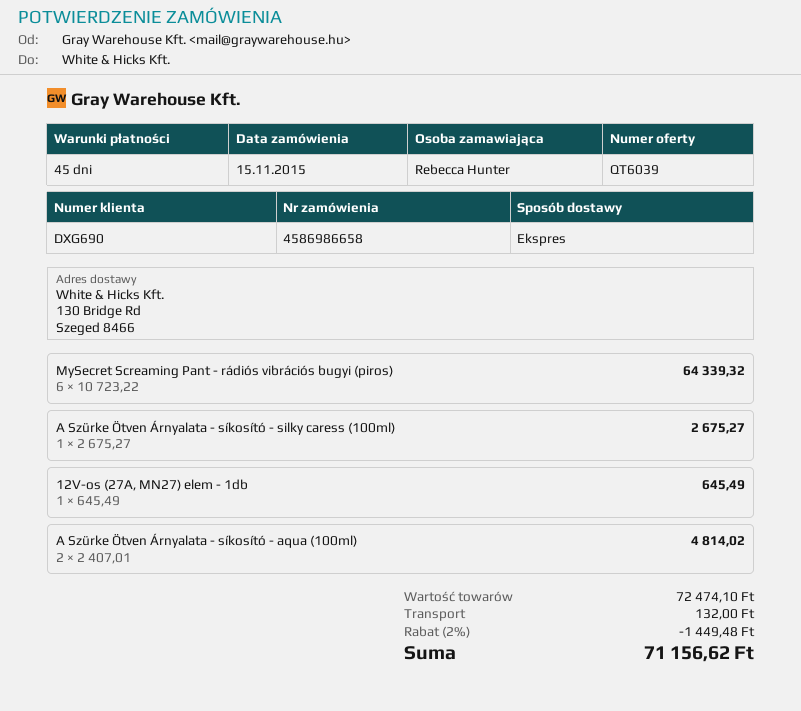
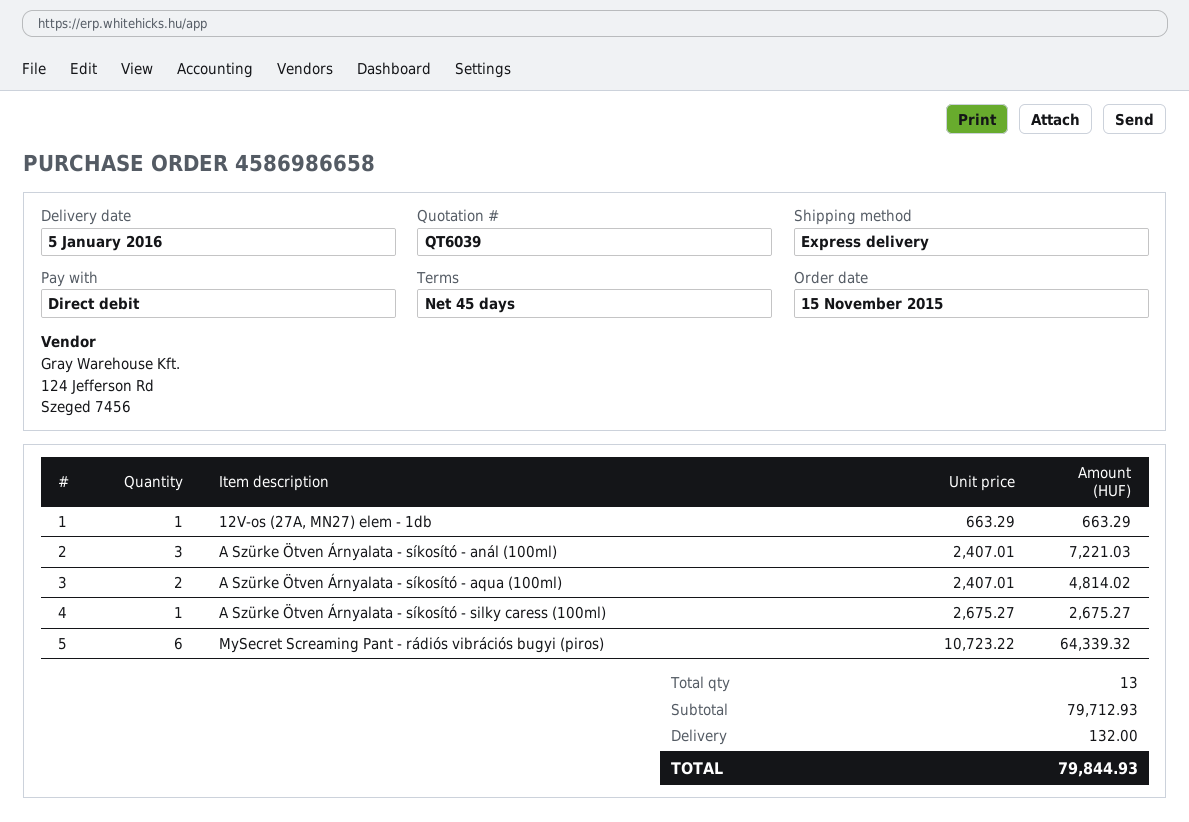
12V-os (27A, MN27) elem - 1db: 1 x 645.49 = 645.49 -> 1 x 663.29 = 663.29
A Szürke Ötven Árnyalata - síkosító - anál (100ml): none -> 3 x 2407.01 = 7221.03
subtotal: 72474.10 -> 79712.93
discount: 2% = 1449.48 -> none
total: 71156.62 -> 79844.93

